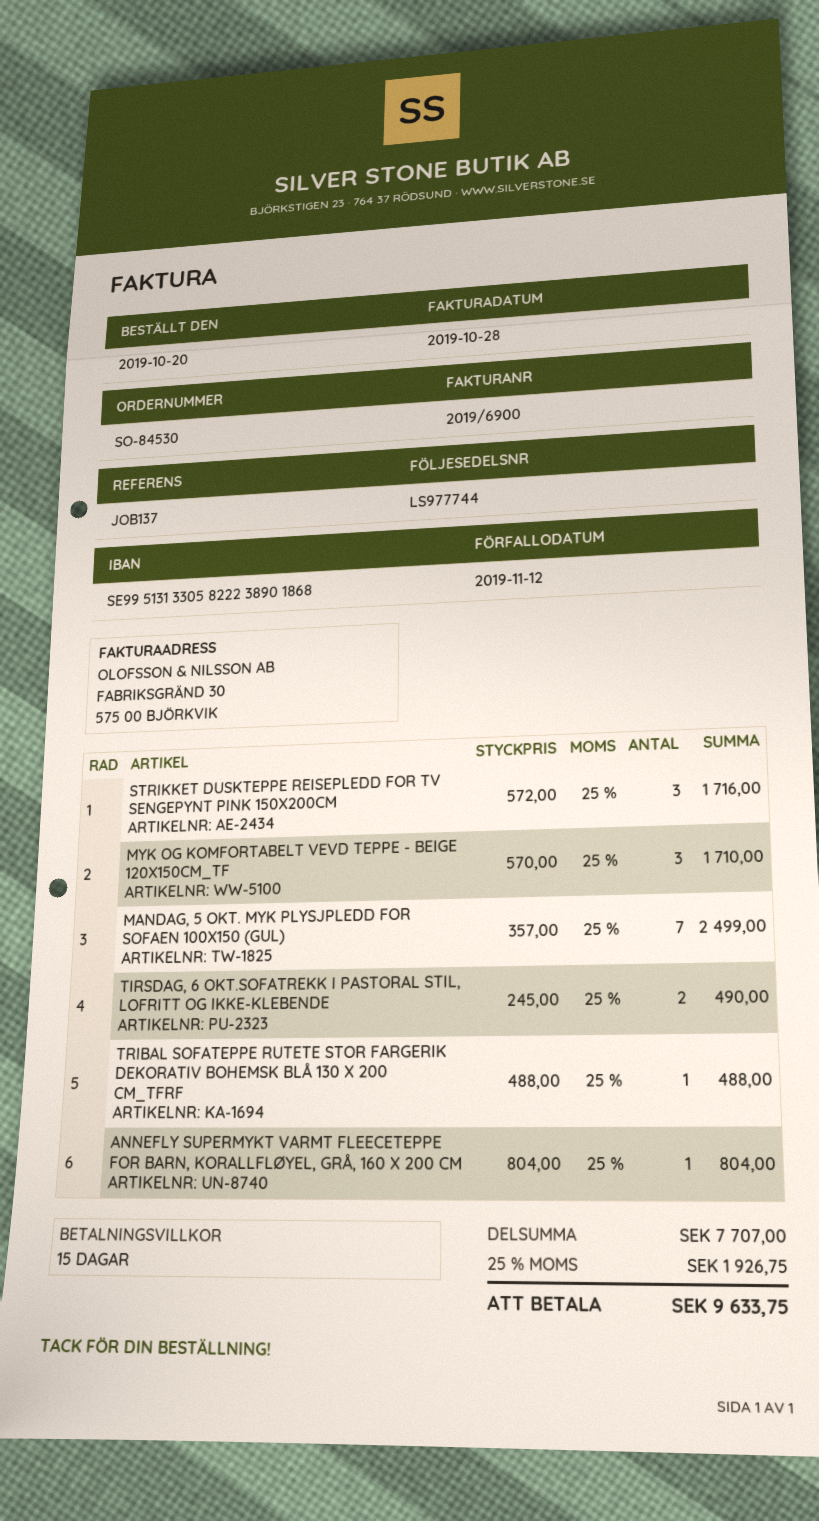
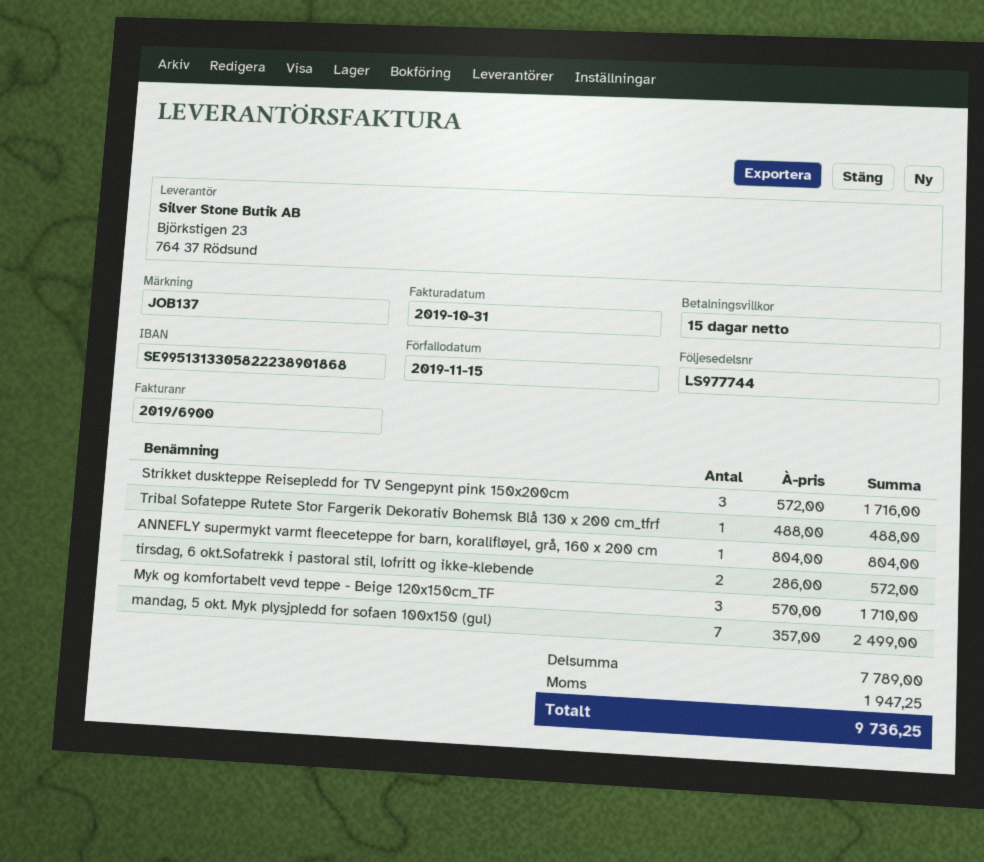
invoice date: 2019-10-28 -> 2019-10-31
due date: 2019-11-12 -> 2019-11-15
TIRSDAG, 6 OKT.SOFATREKK I PASTORAL STIL, LOFRITT OG IKKE-KLEBENDE: 2 x 245.00 = 490.00 -> 2 x 286.00 = 572.00
subtotal: 7707.00 -> 7789.00
tax: 1926.75 -> 1947.25
total: 9633.75 -> 9736.25

